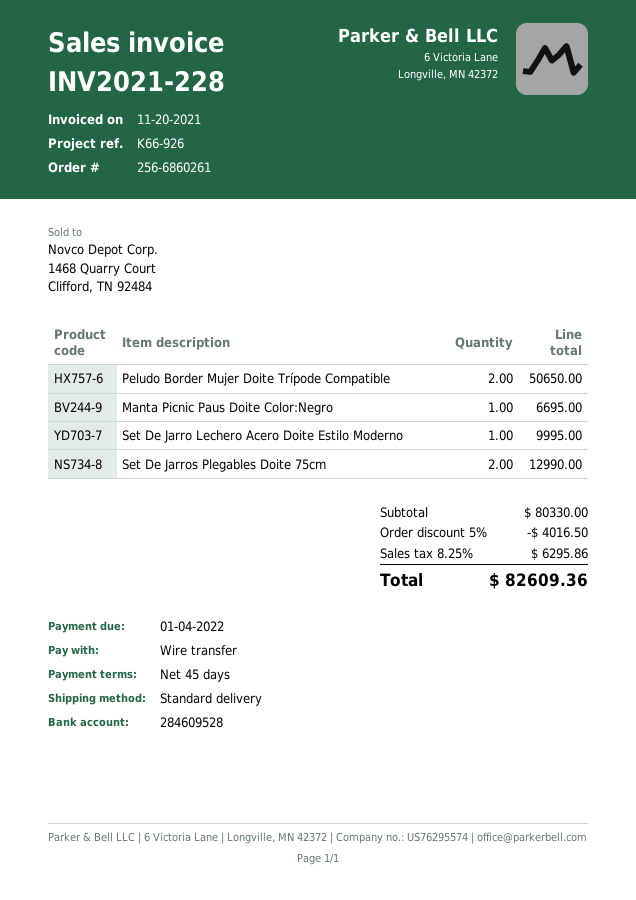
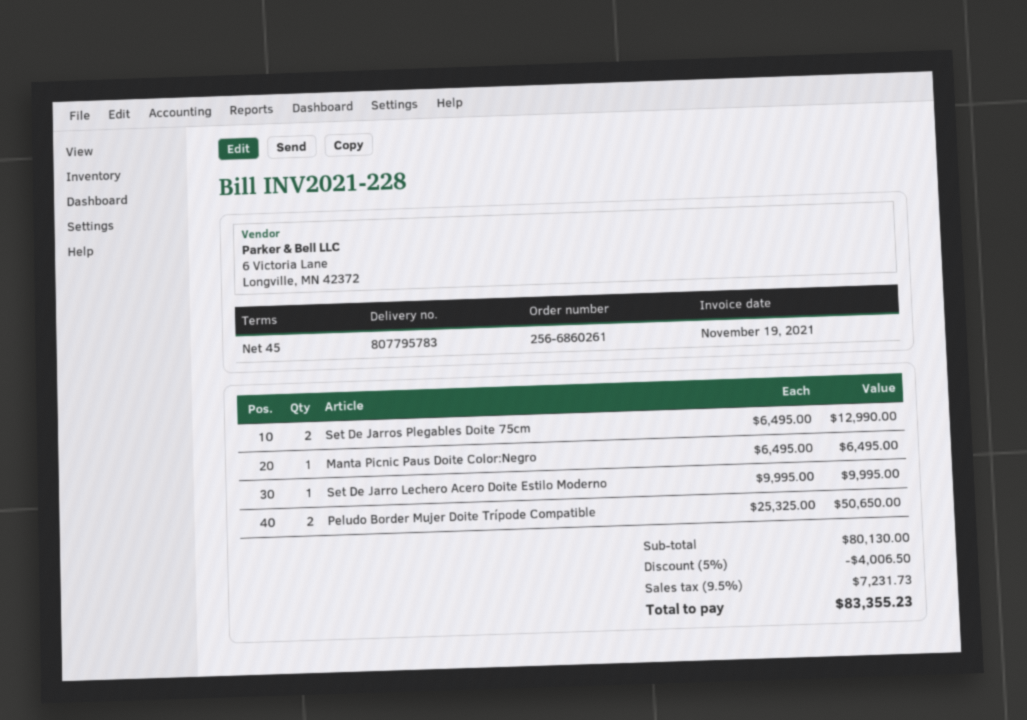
invoice date: 2021-11-20 -> 2021-11-19
Manta Picnic Paus Doite Color:Negro: 1 for 6695.00 -> 1 for 6495.00
subtotal: 80330.00 -> 80130.00
discount: 5% = 4016.50 -> 5% = 4006.50
tax: 8.25% = 6295.86 -> 9.5% = 7231.73
total: 82609.36 -> 83355.23

